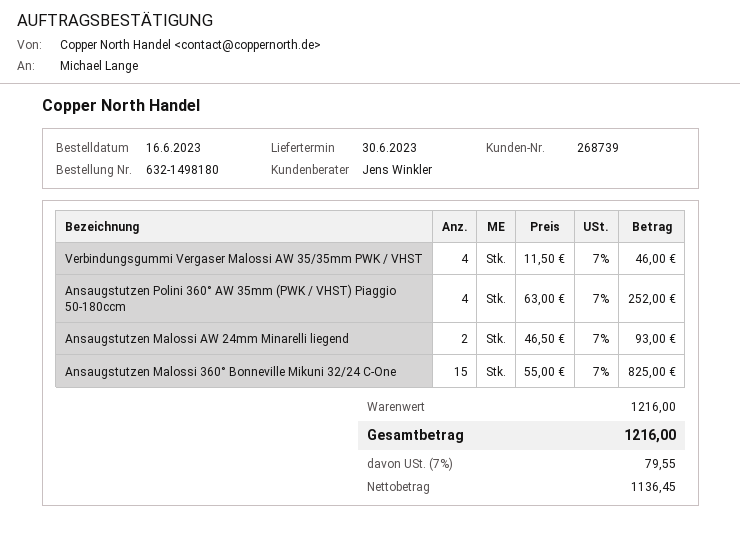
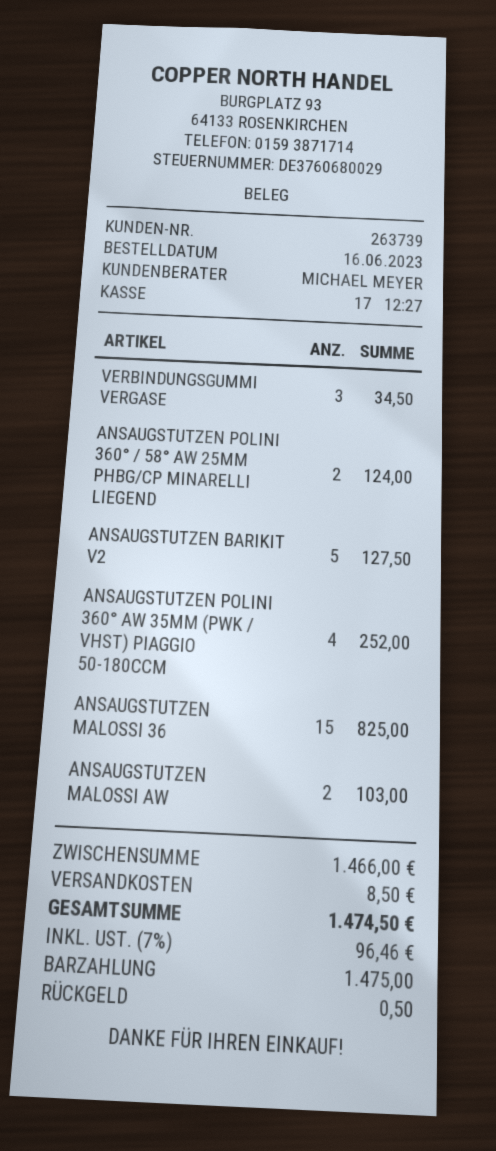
customer number: 268739 -> 263739
sales rep: Jens Winkler -> MICHAEL MEYER
Verbindungsgummi Vergaser Malossi AW 35/35mm PWK / VHST: 4 for 46.00 -> 3 for 34.50
Ansaugstutzen Malossi AW 24mm Minarelli liegend: 2 for 93.00 -> 2 for 103.00
ANSAUGSTUTZEN POLINI 360° / 58° AW 25MM PHBG/CP MINARELLI LIEGEND: none -> 2 for 124.00
ANSAUGSTUTZEN BARIKIT V2: none -> 5 for 127.50
subtotal: 1216.00 -> 1466.00
shipping: none -> 8.50
tax: 7% = 79.55 -> 7% = 96.46
total: 1216.00 -> 1474.50

